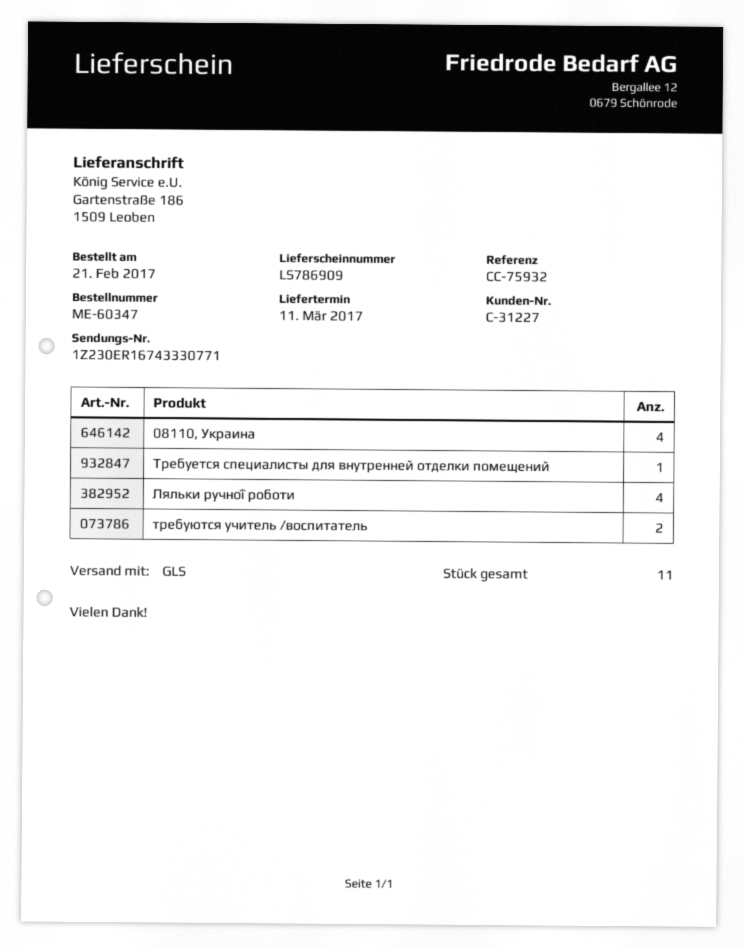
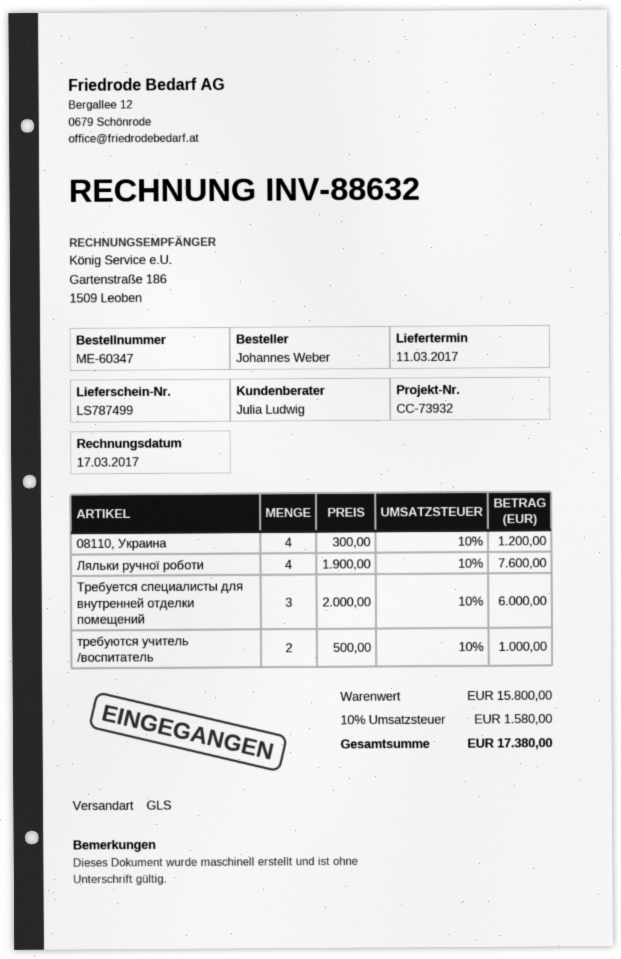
delivery note number: LS786909 -> LS787499
reference: CC-75932 -> CC-73932
Требуется специалисты для внутренней отделки помещений: 1 -> 3

